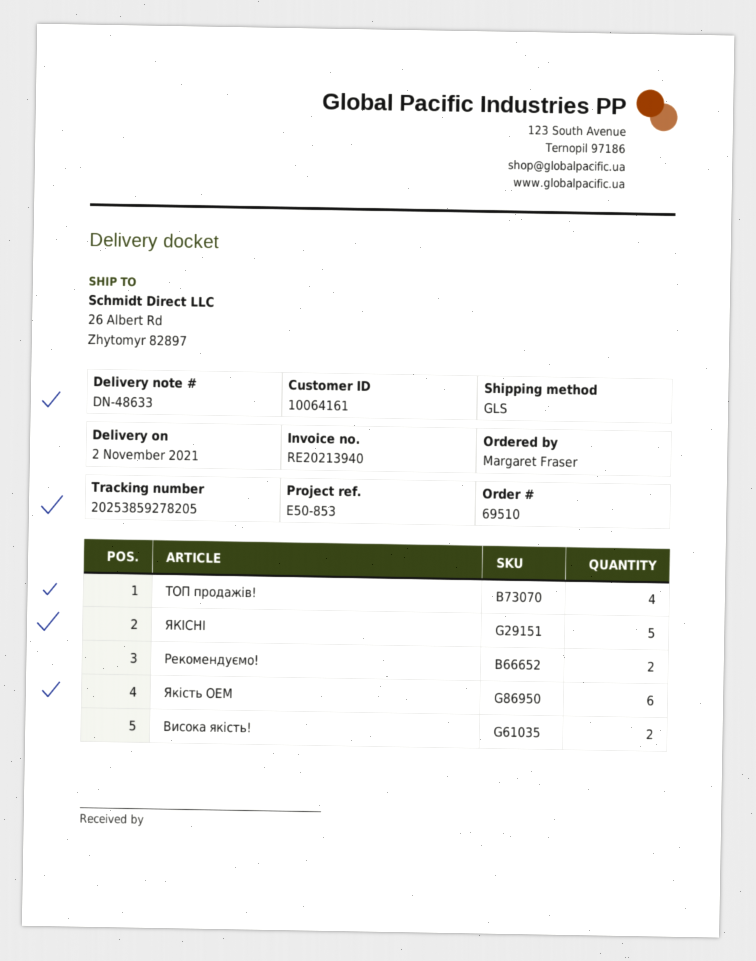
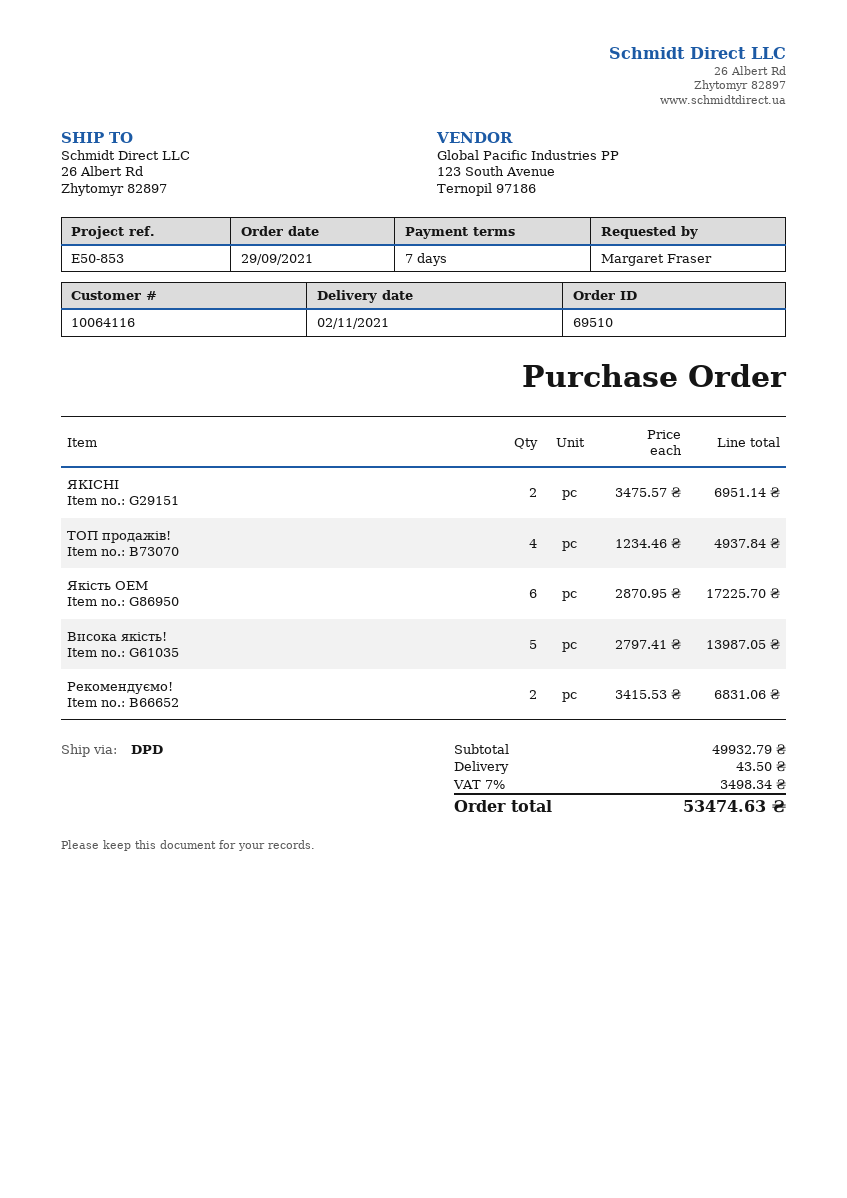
customer number: 10064161 -> 10064116
shipping method: GLS -> DPD
ЯКІСНІ: 5 -> 2
Висока якість!: 2 -> 5

